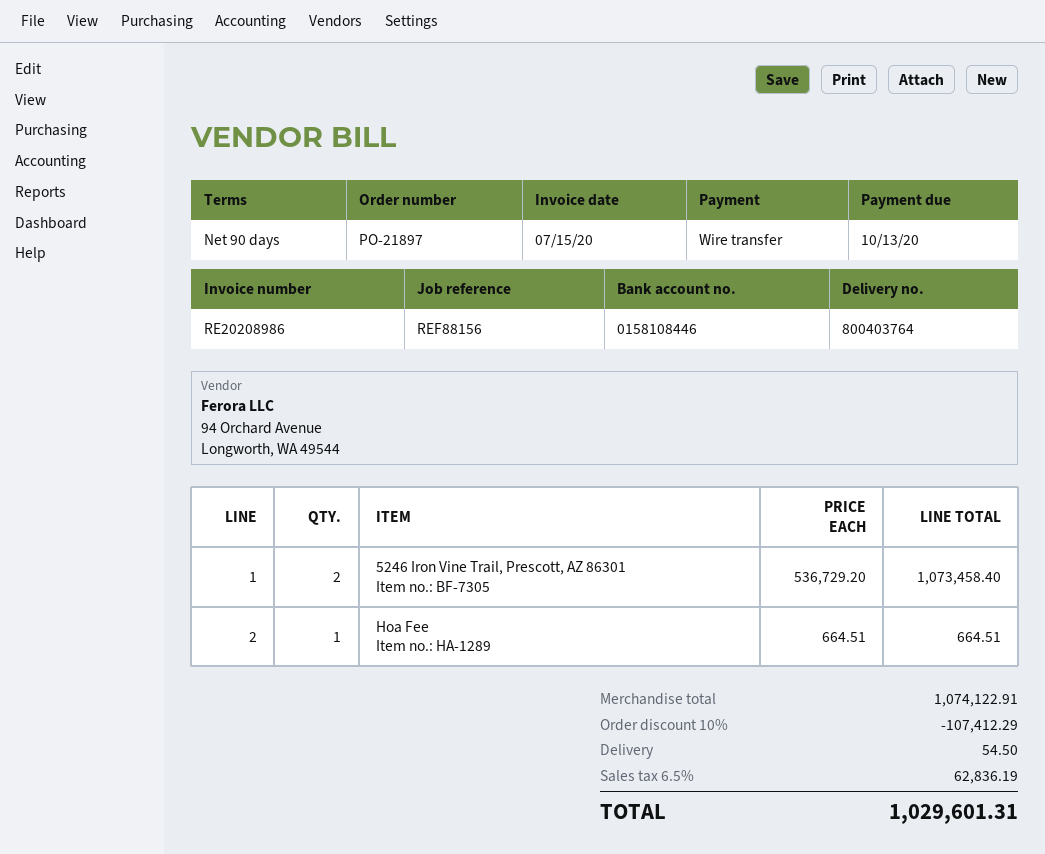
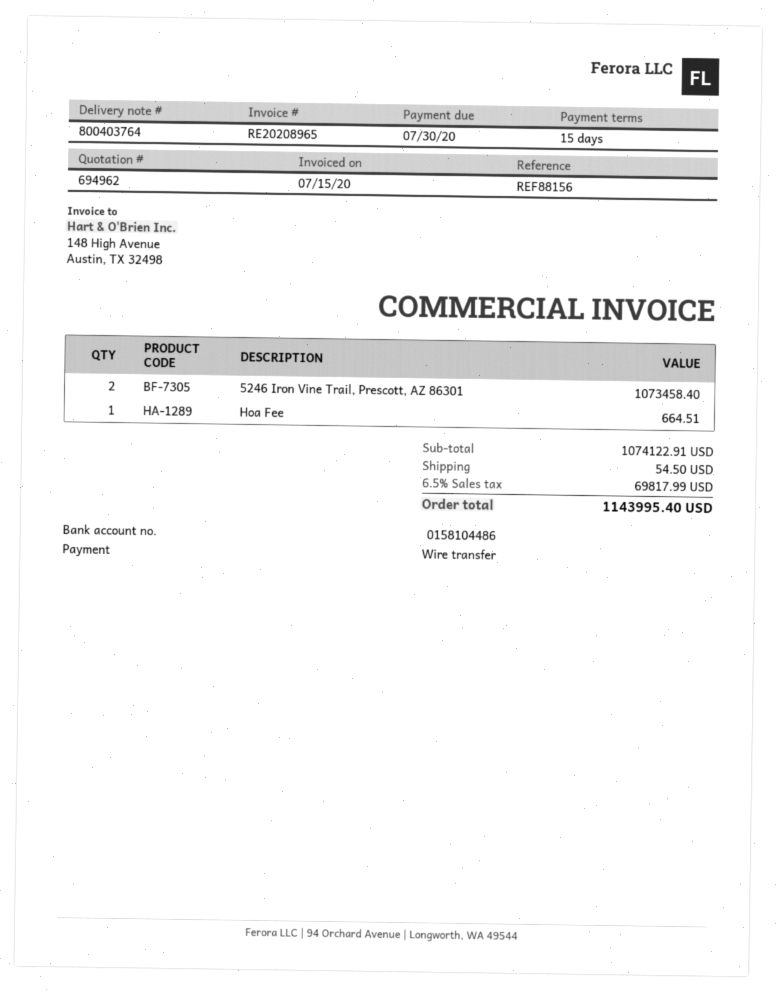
invoice number: RE20208986 -> RE20208965
payment terms: 90 days -> 15 days
due date: 2020-10-13 -> 2020-07-30
bank account: 0158108446 -> 0158104486
discount: 10% = 107412.29 -> none
tax: 6.5% = 62836.19 -> 6.5% = 69817.99
total: 1029601.31 -> 1143995.40

